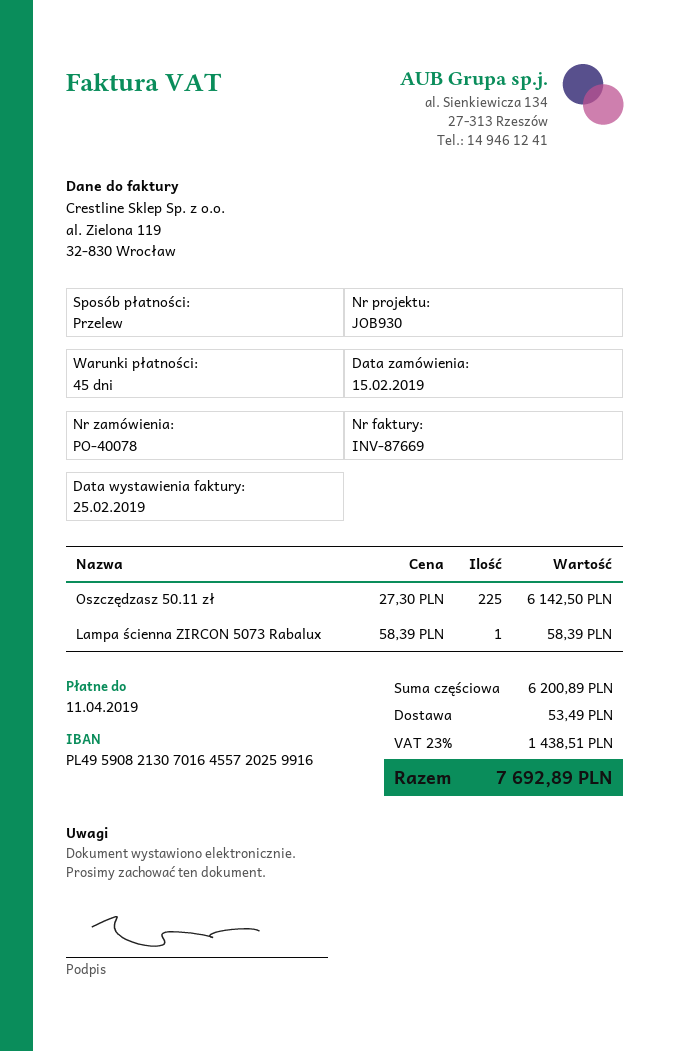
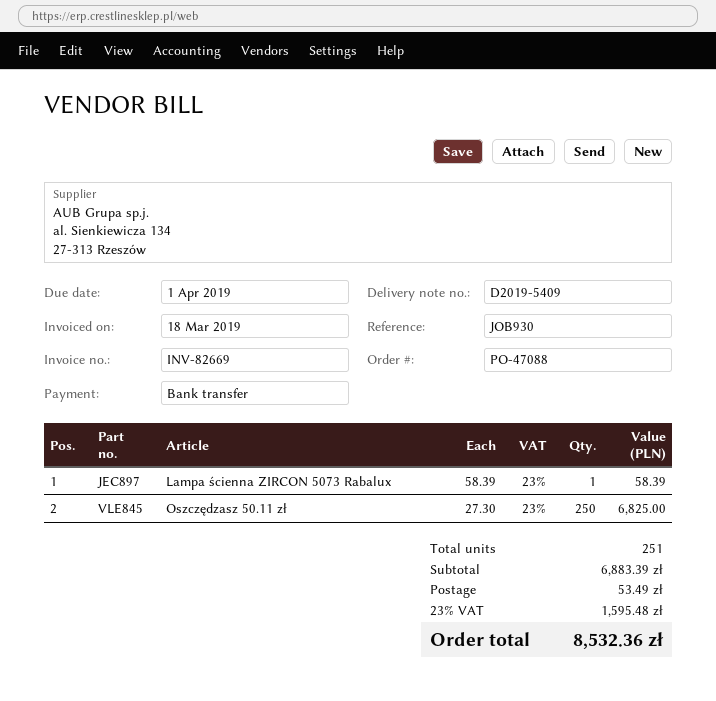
order number: PO-40078 -> PO-47088
invoice number: INV-87669 -> INV-82669
invoice date: 2019-02-25 -> 2019-03-18
due date: 2019-04-11 -> 2019-04-01
Oszczędzasz 50.11 zł: 225 x 27.30 = 6142.50 -> 250 x 27.30 = 6825.00
subtotal: 6200.89 -> 6883.39
tax: 23% = 1438.51 -> 23% = 1595.48
total: 7692.89 -> 8532.36

